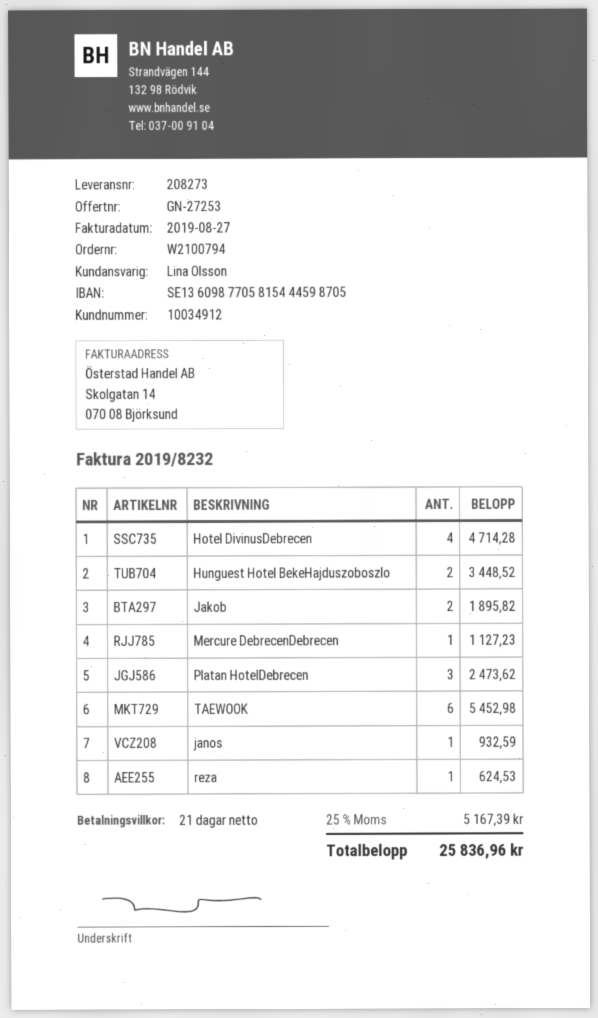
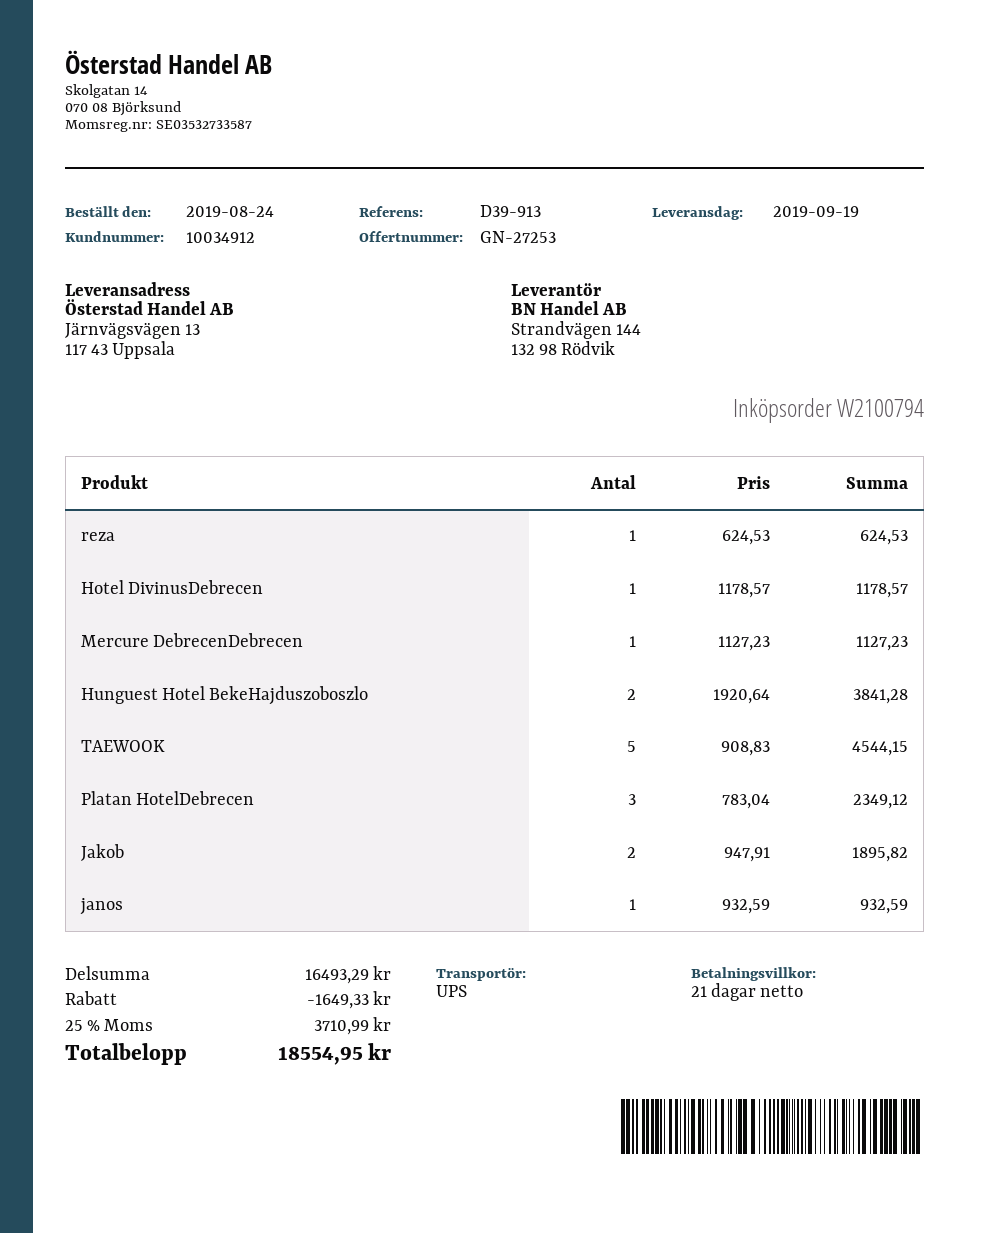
Hotel DivinusDebrecen: 4 for 4714.28 -> 1 for 1178.57
Hunguest Hotel BekeHajduszoboszlo: 2 for 3448.52 -> 2 for 3841.28
Platan HotelDebrecen: 3 for 2473.62 -> 3 for 2349.12
TAEWOOK: 6 for 5452.98 -> 5 for 4544.15
discount: none -> 1649.33
tax: 25% = 5167.39 -> 25% = 3710.99
total: 25836.96 -> 18554.95

